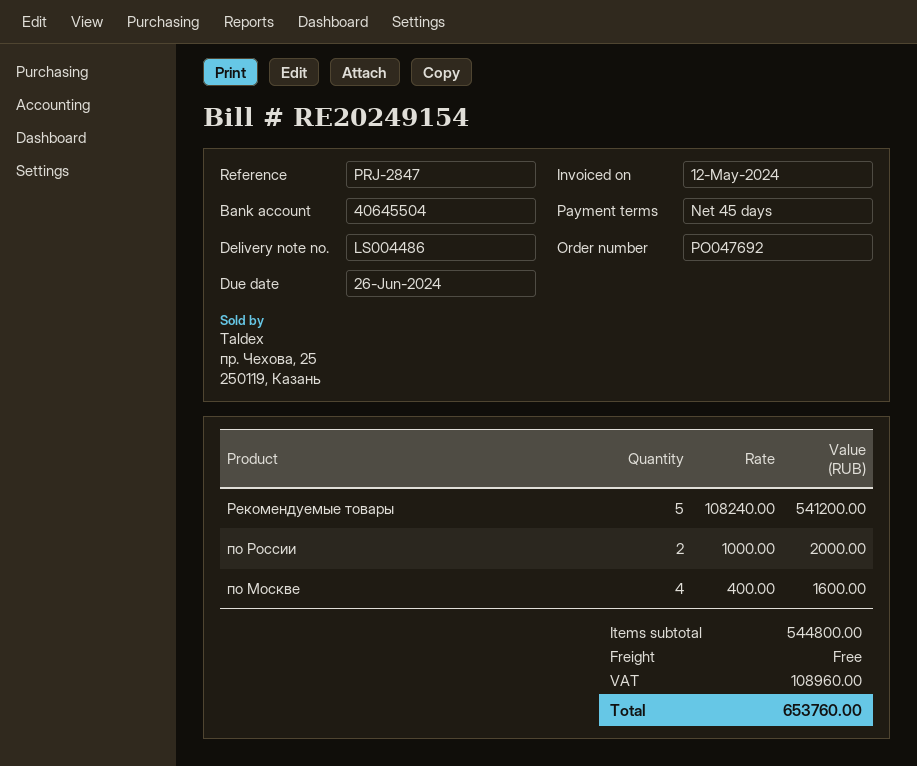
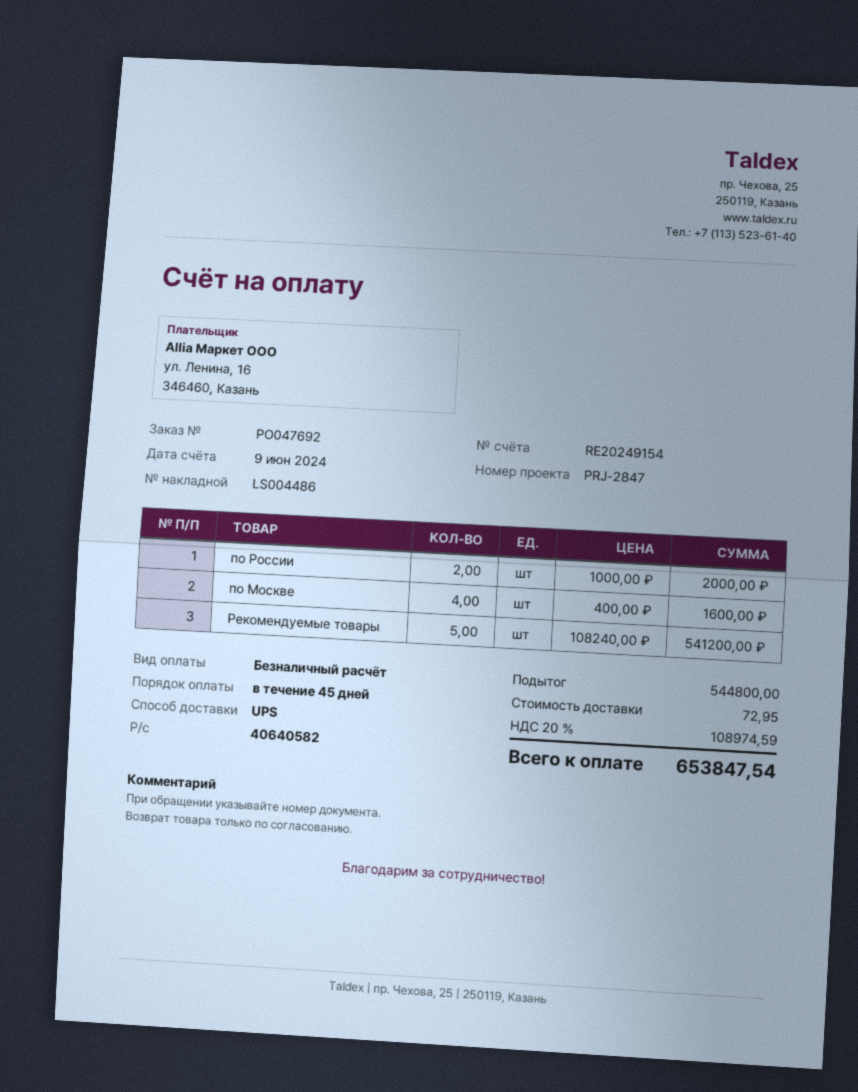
invoice date: 2024-05-12 -> 2024-06-09
bank account: 40645504 -> 40640582
shipping: 0.00 -> 72.95
tax: 108960.00 -> 108974.59
total: 653760.00 -> 653847.54

